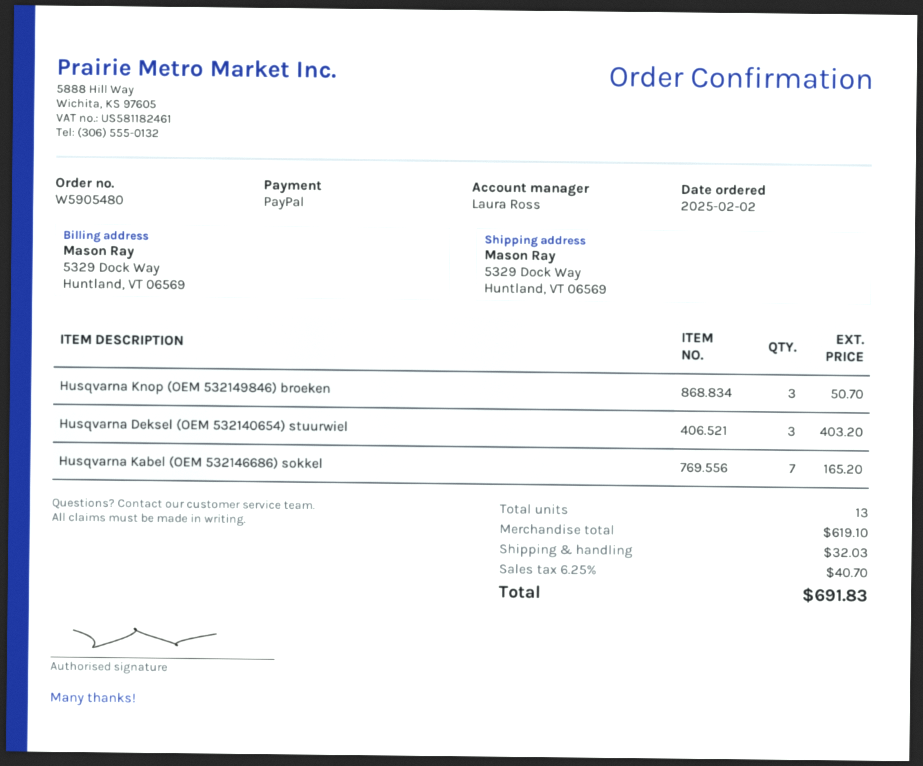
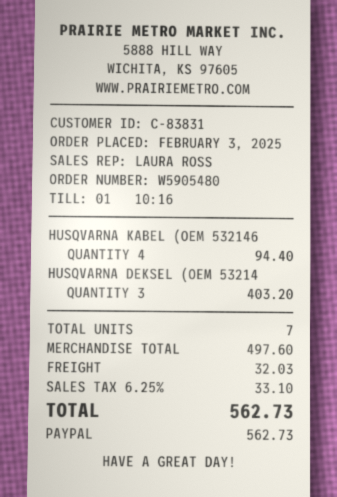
order date: 2025-02-02 -> 2025-02-03
Husqvarna Knop (OEM 532149846) broeken: 3 for 50.70 -> none
Husqvarna Kabel (OEM 532146686) sokkel: 7 for 165.20 -> 4 for 94.40
total quantity: 13 -> 7
subtotal: 619.10 -> 497.60
tax: 6.25% = 40.70 -> 6.25% = 33.10
total: 691.83 -> 562.73

